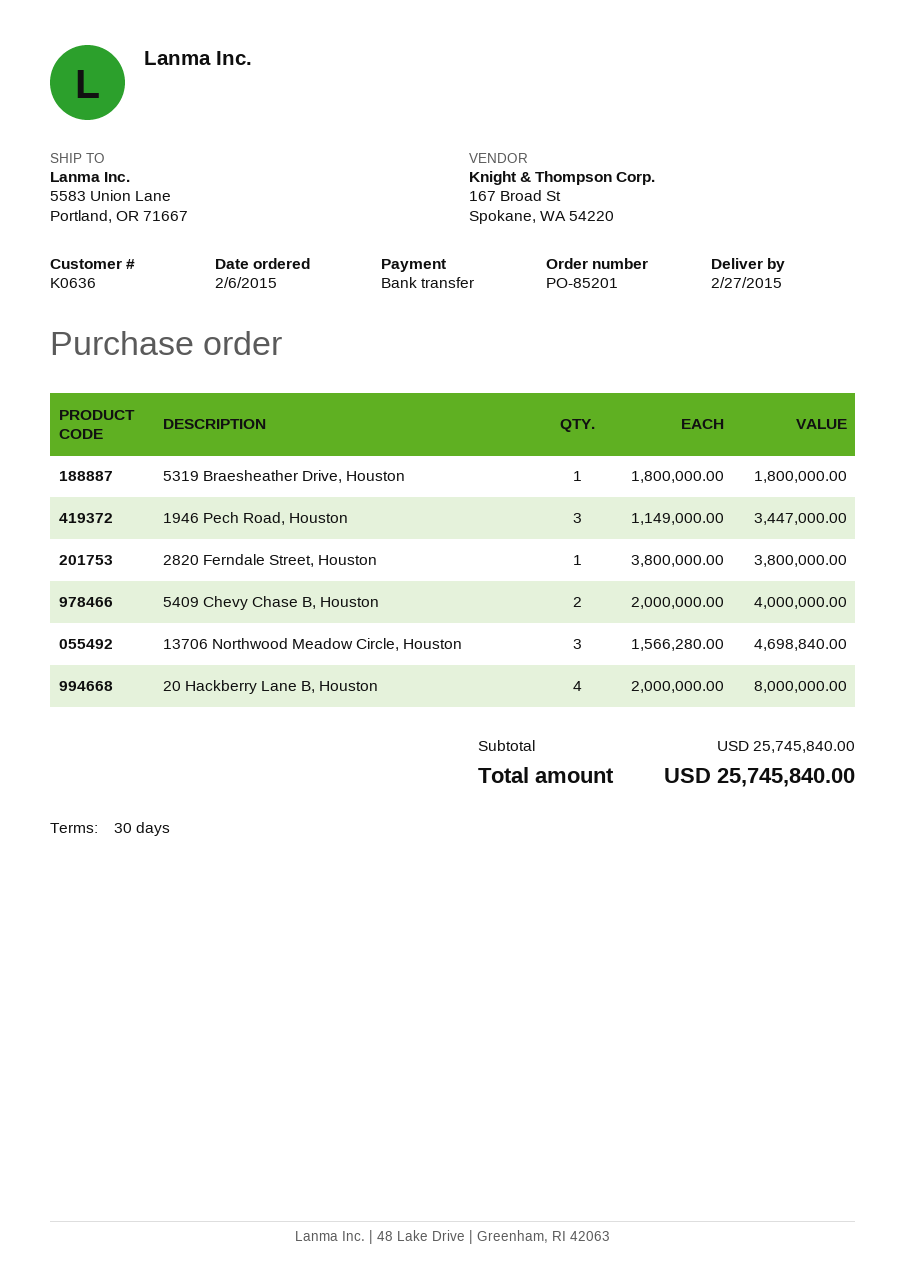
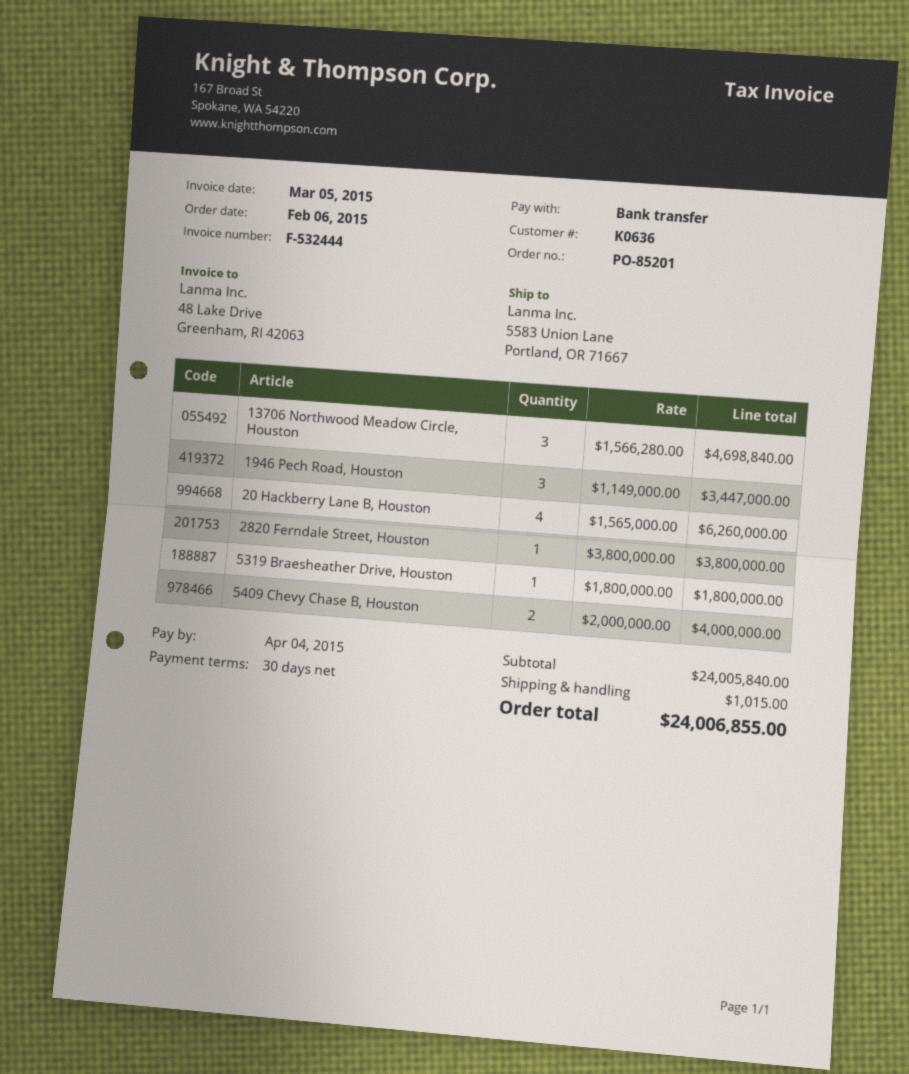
20 Hackberry Lane B, Houston: 4 x 2000000.00 = 8000000.00 -> 4 x 1565000.00 = 6260000.00
subtotal: 25745840.00 -> 24005840.00
shipping: none -> 1015.00
total: 25745840.00 -> 24006855.00

